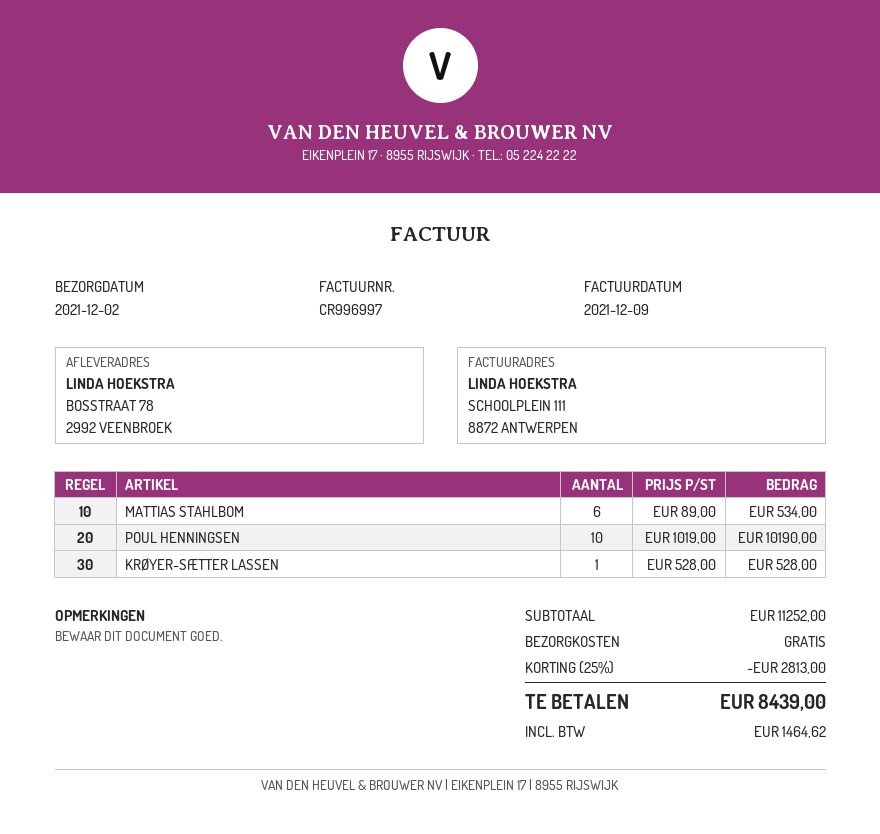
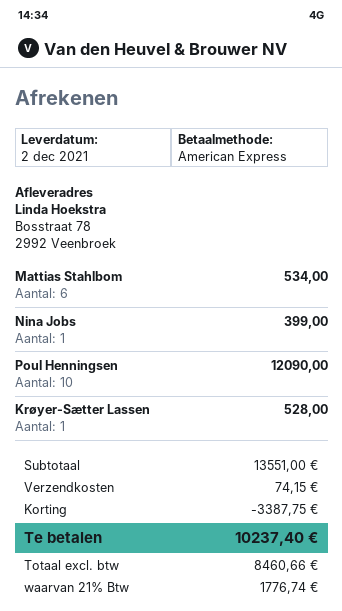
POUL HENNINGSEN: 10 for 10190.00 -> 10 for 12090.00
Nina Jobs: none -> 1 for 399.00
subtotal: 11252.00 -> 13551.00
discount: 2813.00 -> 3387.75
shipping: 0.00 -> 74.15
tax: 1464.62 -> 1776.74
total: 8439.00 -> 10237.40

